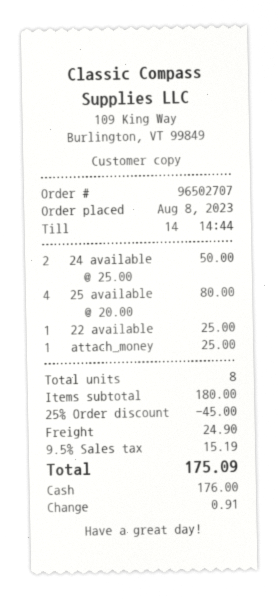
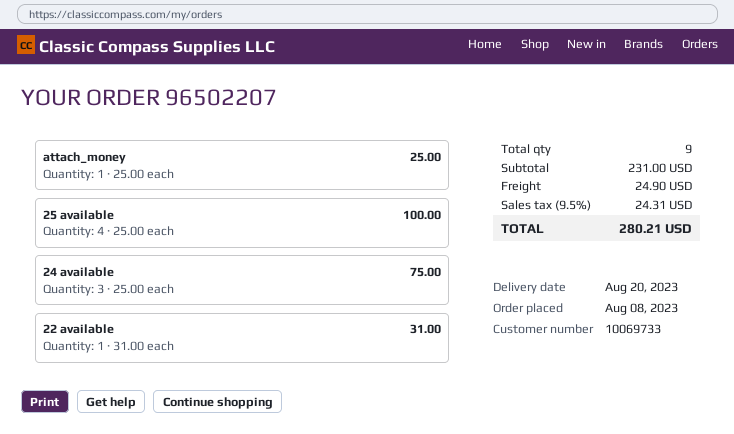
order number: 96502707 -> 96502207
24 available: 2 x 25.00 = 50.00 -> 3 x 25.00 = 75.00
25 available: 4 x 20.00 = 80.00 -> 4 x 25.00 = 100.00
22 available: 1 x 25.00 = 25.00 -> 1 x 31.00 = 31.00
total quantity: 8 -> 9
subtotal: 180.00 -> 231.00
discount: 25% = 45.00 -> none
tax: 9.5% = 15.19 -> 9.5% = 24.31
total: 175.09 -> 280.21

